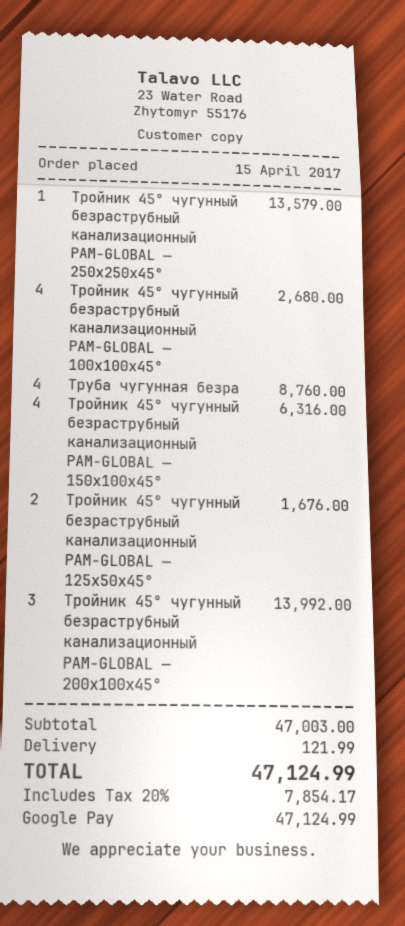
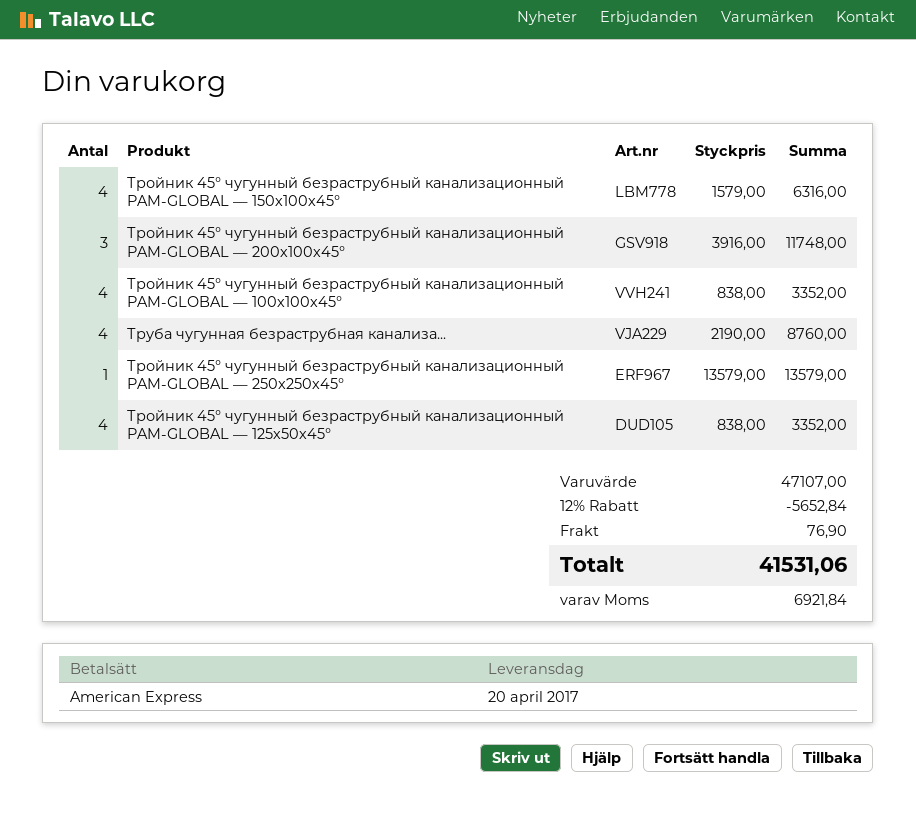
payment method: Google Pay -> American Express
Тройник 45° чугунный безраструбный канализационный PAM-GLOBAL — 100х100х45°: 4 for 2680.00 -> 4 for 3352.00
Тройник 45° чугунный безраструбный канализационный PAM-GLOBAL — 125х50х45°: 2 for 1676.00 -> 4 for 3352.00
Тройник 45° чугунный безраструбный канализационный PAM-GLOBAL — 200х100х45°: 3 for 13992.00 -> 3 for 11748.00
subtotal: 47003.00 -> 47107.00
discount: none -> 12% = 5652.84
shipping: 121.99 -> 76.90
tax: 7854.17 -> 6921.84
total: 47124.99 -> 41531.06

